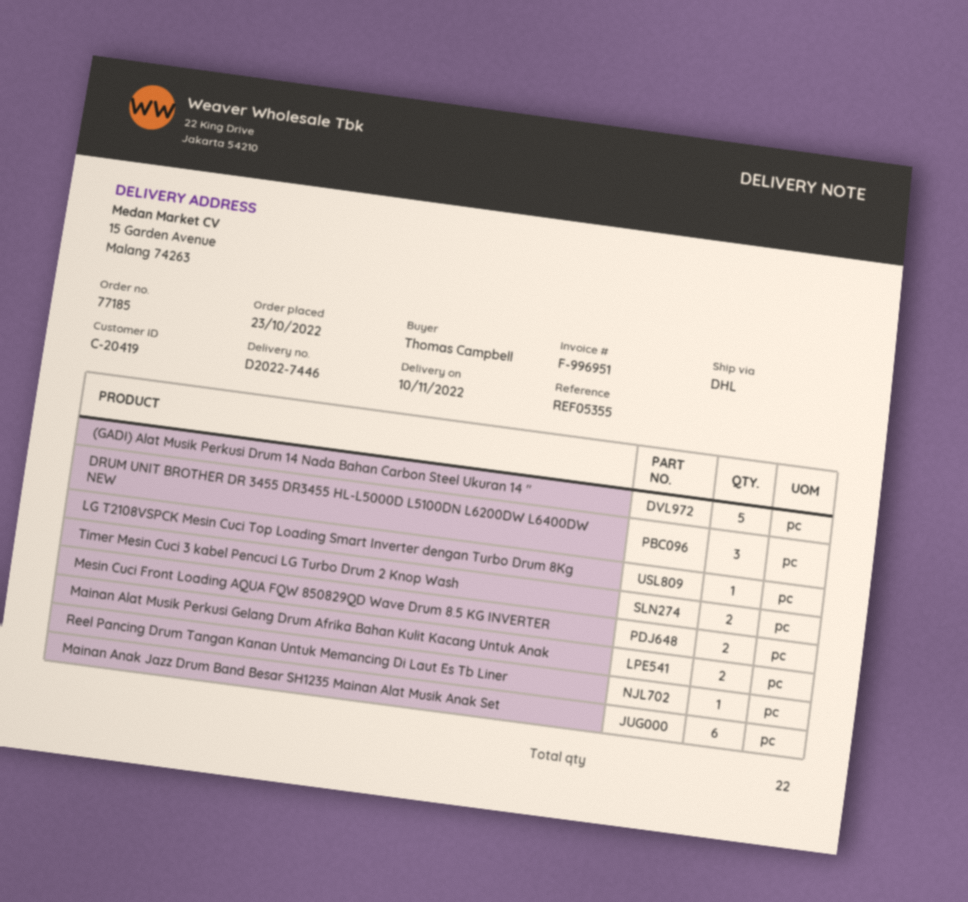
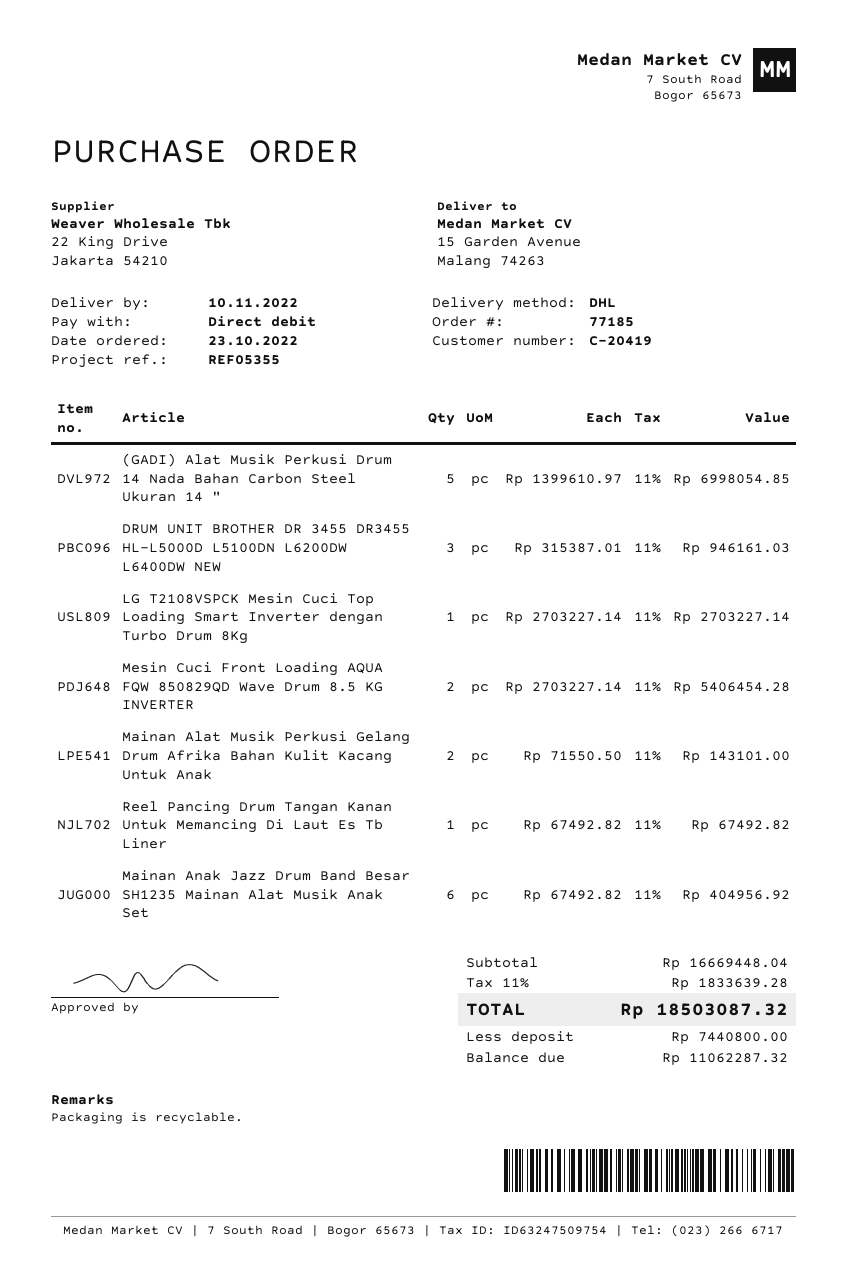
Timer Mesin Cuci 3 kabel Pencuci LG Turbo Drum 2 Knop Wash: 2 -> none

